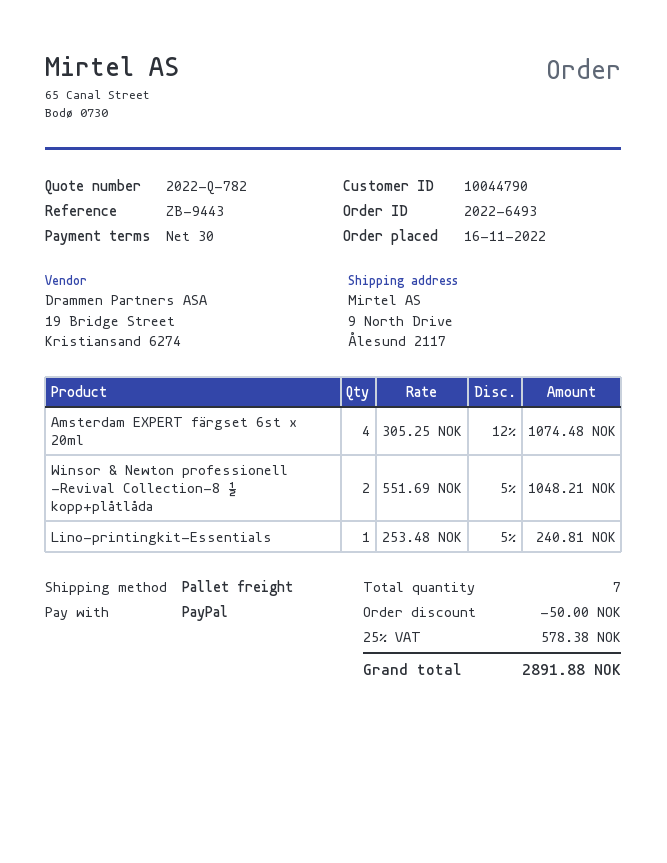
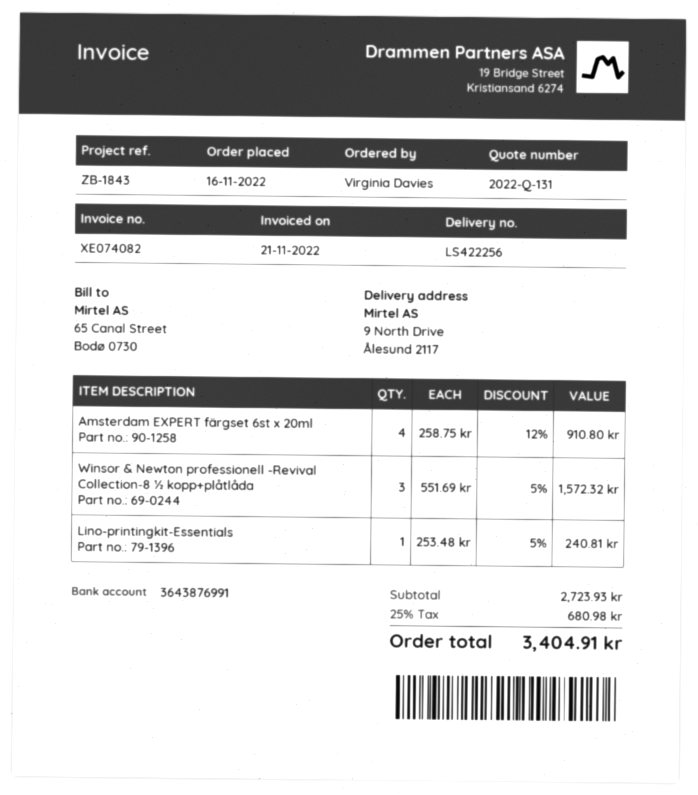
quote number: 2022-Q-782 -> 2022-Q-131
reference: ZB-9443 -> ZB-1843
Amsterdam EXPERT färgset 6st x 20ml: 4 x 305.25 - 12% = 1074.48 -> 4 x 258.75 - 12% = 910.80
Winsor & Newton professionell -Revival Collection-8 ½ kopp+plåtlåda: 2 x 551.69 - 5% = 1048.21 -> 3 x 551.69 - 5% = 1572.32
discount: 50.00 -> none
tax: 25% = 578.38 -> 25% = 680.98
total: 2891.88 -> 3404.91

